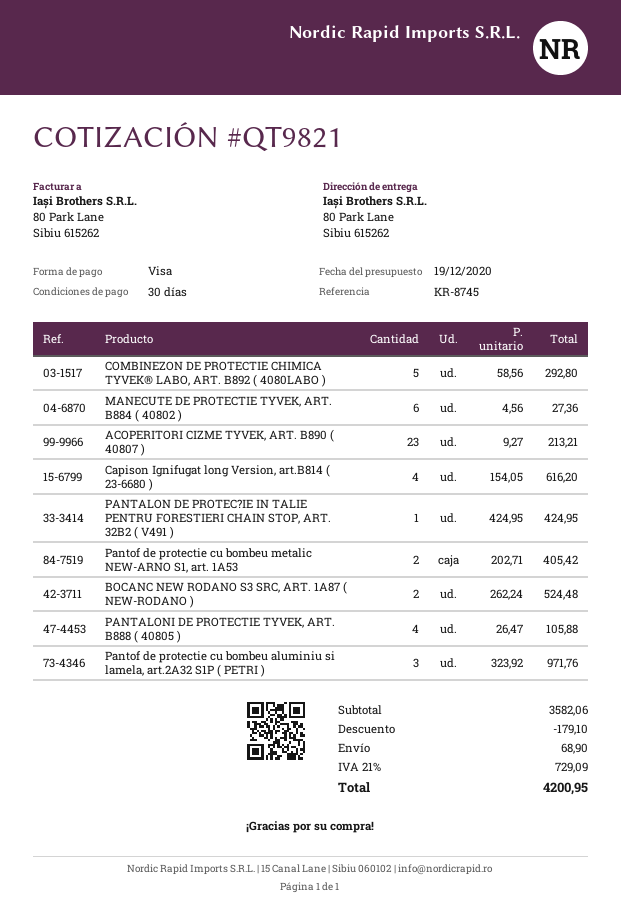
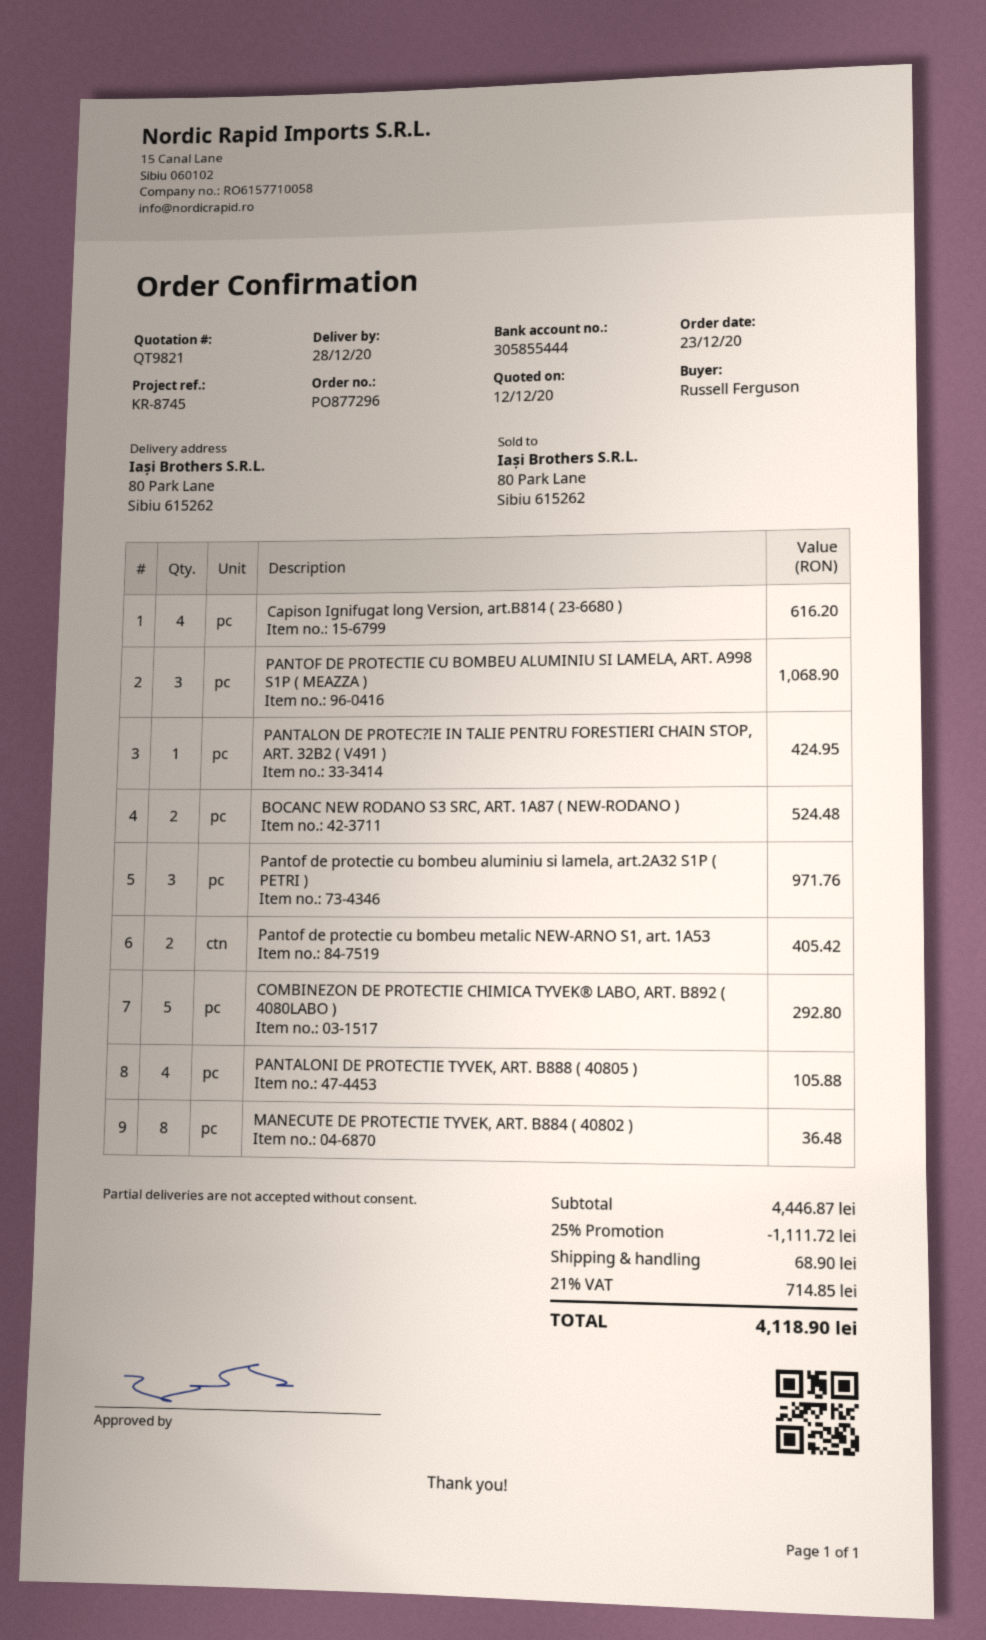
quote date: 2020-12-19 -> 2020-12-12
MANECUTE DE PROTECTIE TYVEK, ART. B884 ( 40802 ): 6 for 27.36 -> 8 for 36.48
ACOPERITORI CIZME TYVEK, ART. B890 ( 40807 ): 23 for 213.21 -> none
PANTOF DE PROTECTIE CU BOMBEU ALUMINIU SI LAMELA, ART. A998 S1P ( MEAZZA ): none -> 3 for 1068.90
subtotal: 3582.06 -> 4446.87
discount: 179.10 -> 1111.72
tax: 21% = 729.09 -> 21% = 714.85
total: 4200.95 -> 4118.90

